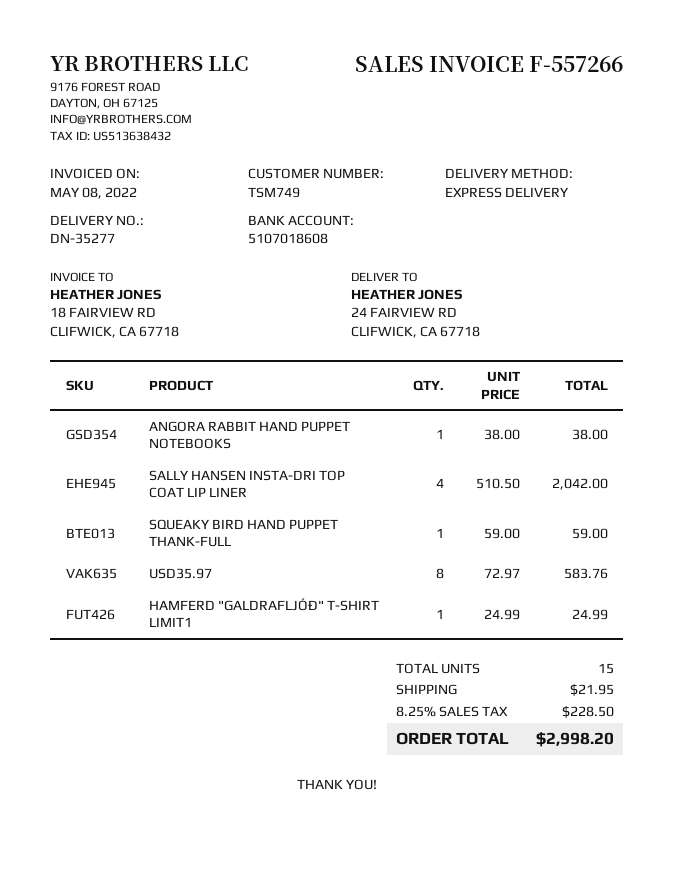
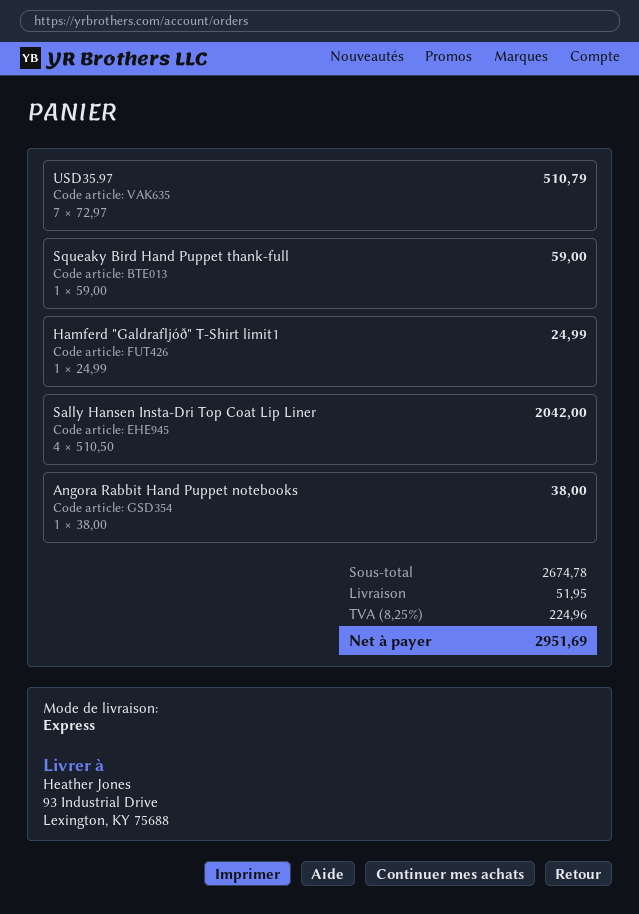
ship to: 24 FAIRVIEW RD, CLIFWICK, CA 67718 -> 93 Industrial Drive, Lexington, KY 75688
USD35.97: 8 x 72.97 = 583.76 -> 7 x 72.97 = 510.79
shipping: 21.95 -> 51.95
tax: 8.25% = 228.50 -> 8.25% = 224.96
total: 2998.20 -> 2951.69

